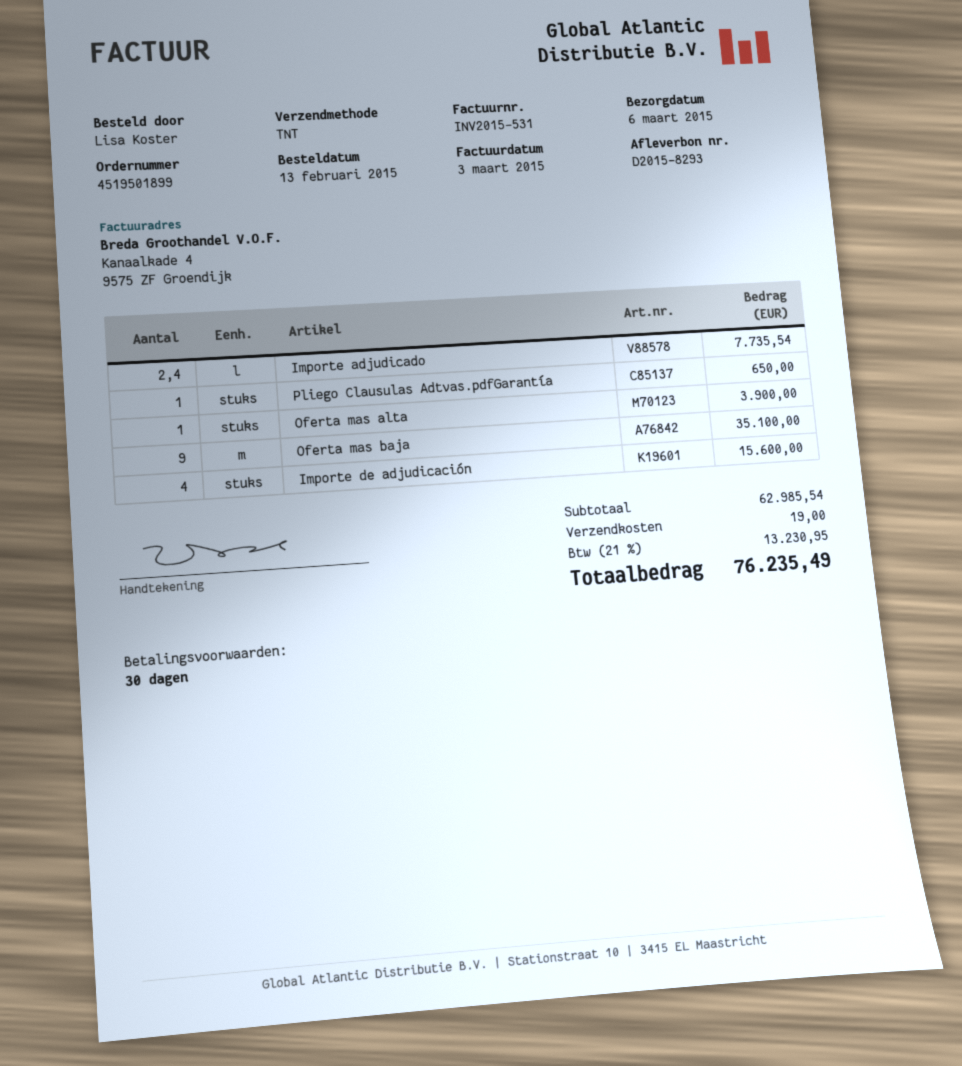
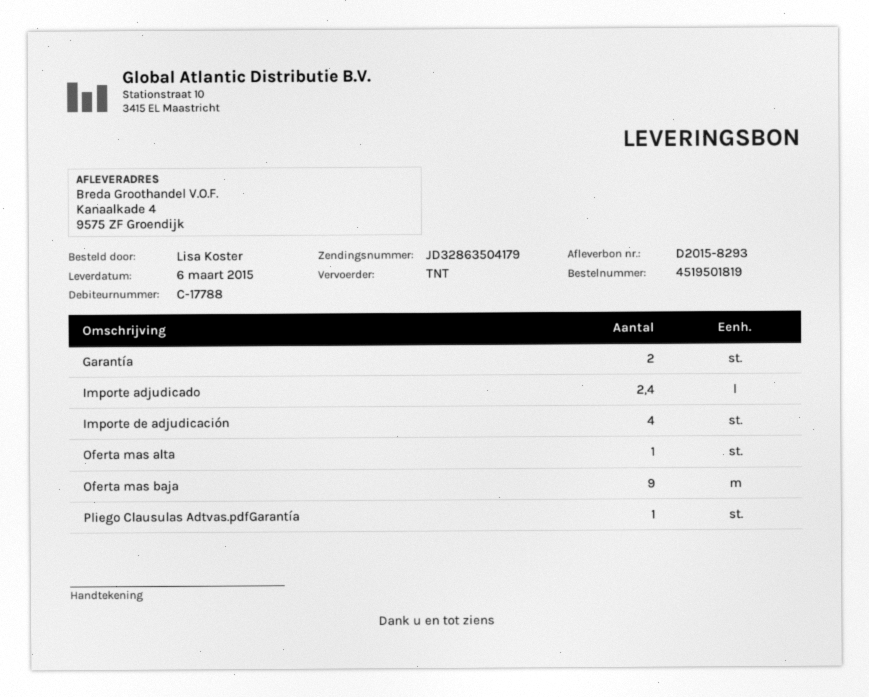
order number: 4519501899 -> 4519501819
Garantía: none -> 2

